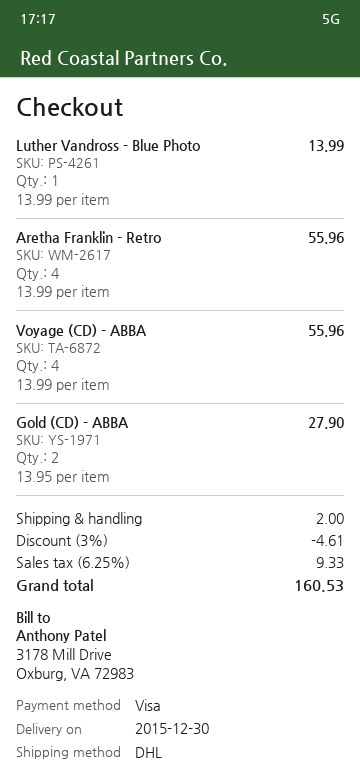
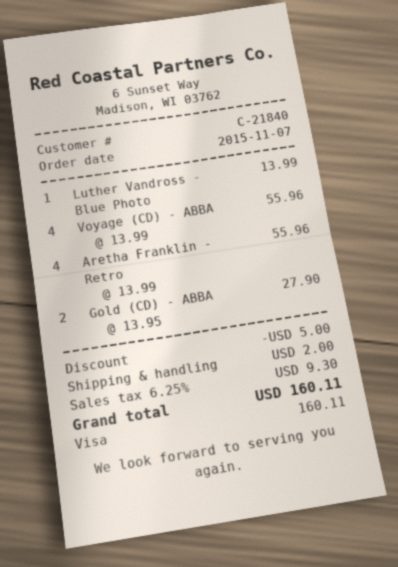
discount: 4.61 -> 5.00
tax: 6.25% = 9.33 -> 6.25% = 9.30
total: 160.53 -> 160.11

